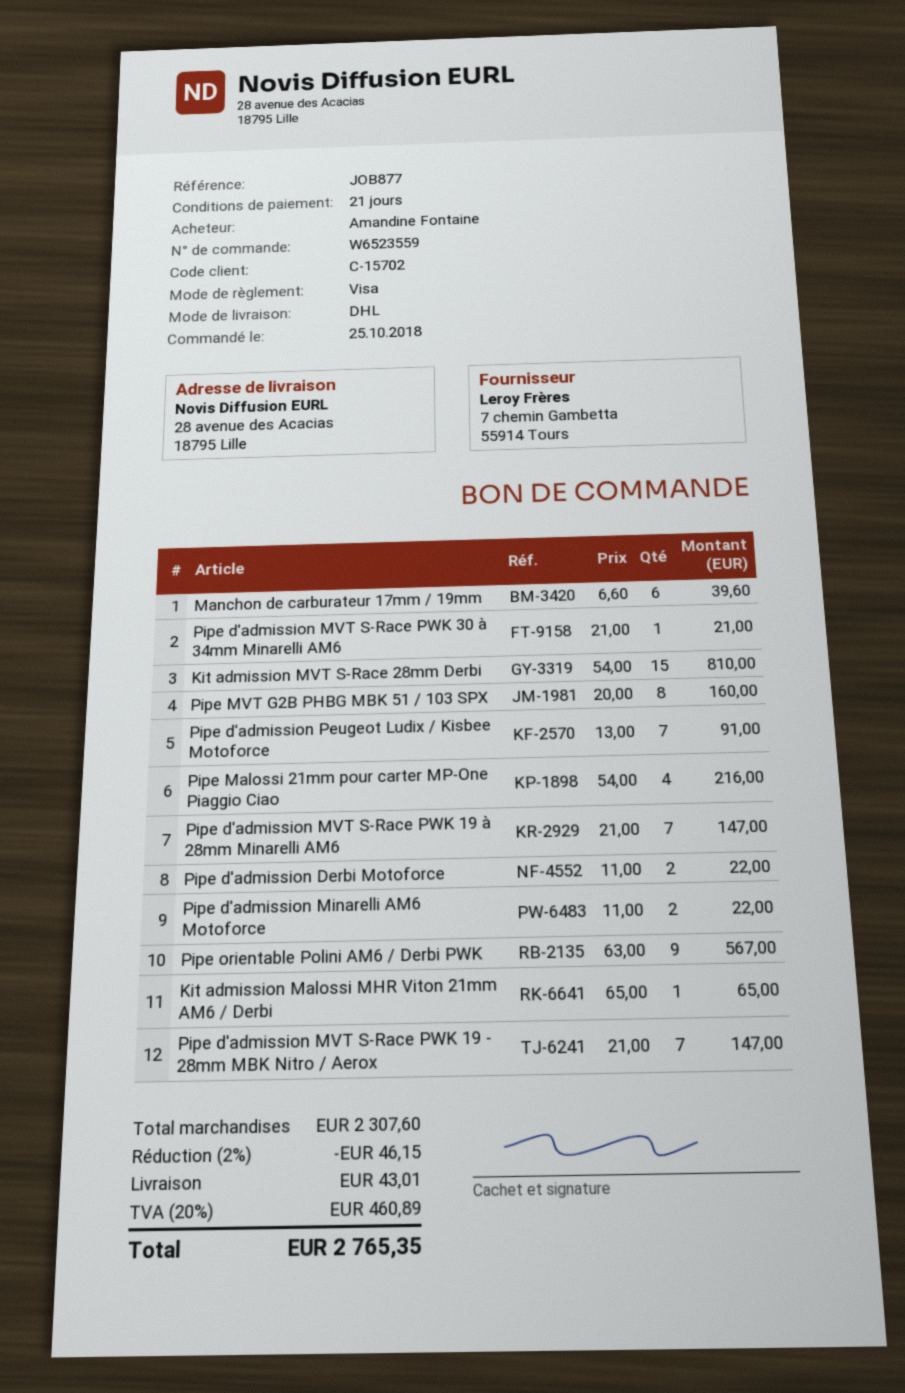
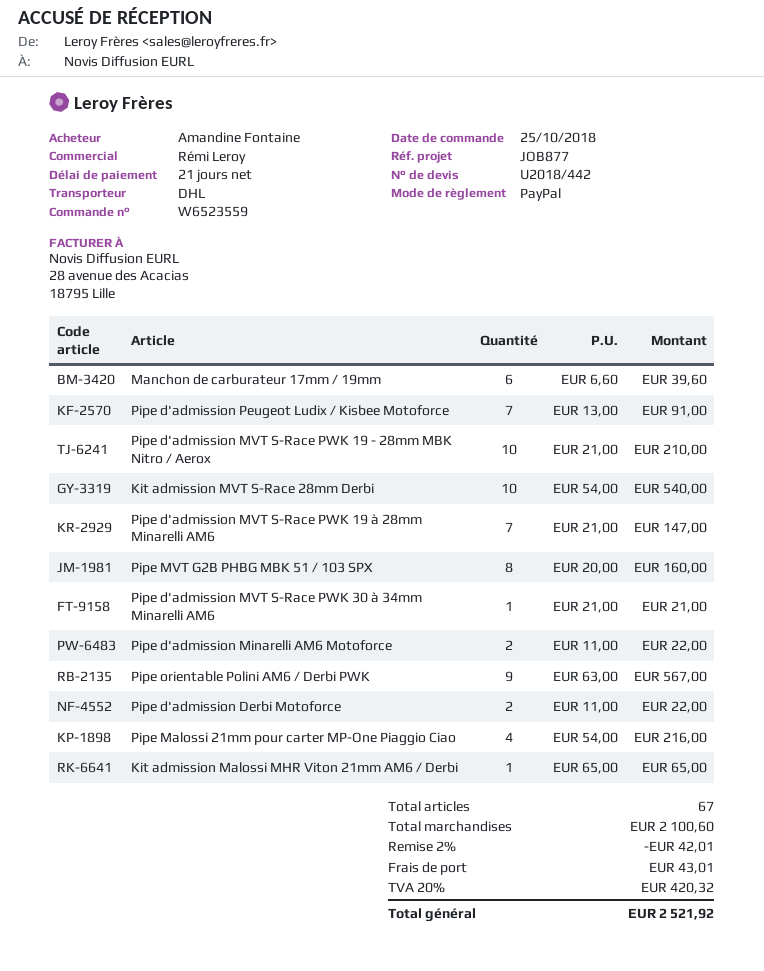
payment method: Visa -> PayPal
Kit admission MVT S-Race 28mm Derbi: 15 x 54.00 = 810.00 -> 10 x 54.00 = 540.00
Pipe d'admission MVT S-Race PWK 19 - 28mm MBK Nitro / Aerox: 7 x 21.00 = 147.00 -> 10 x 21.00 = 210.00
subtotal: 2307.60 -> 2100.60
discount: 2% = 46.15 -> 2% = 42.01
tax: 20% = 460.89 -> 20% = 420.32
total: 2765.35 -> 2521.92

